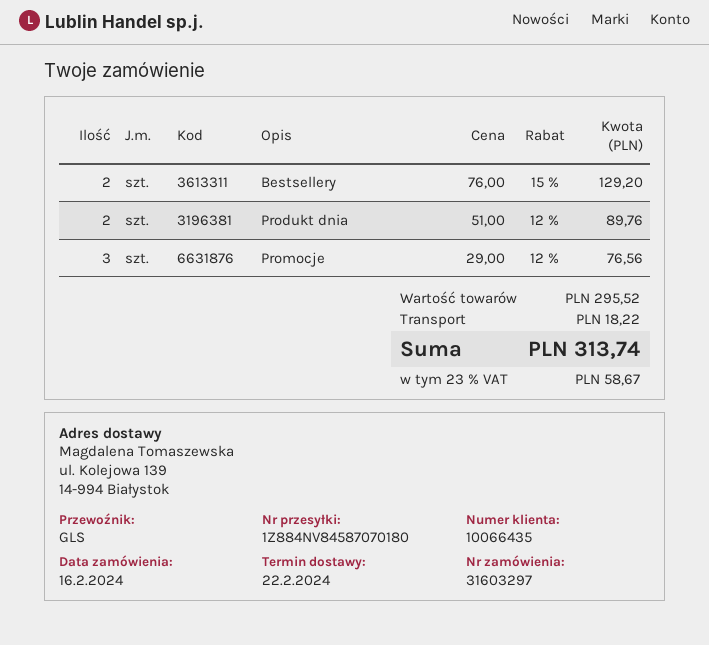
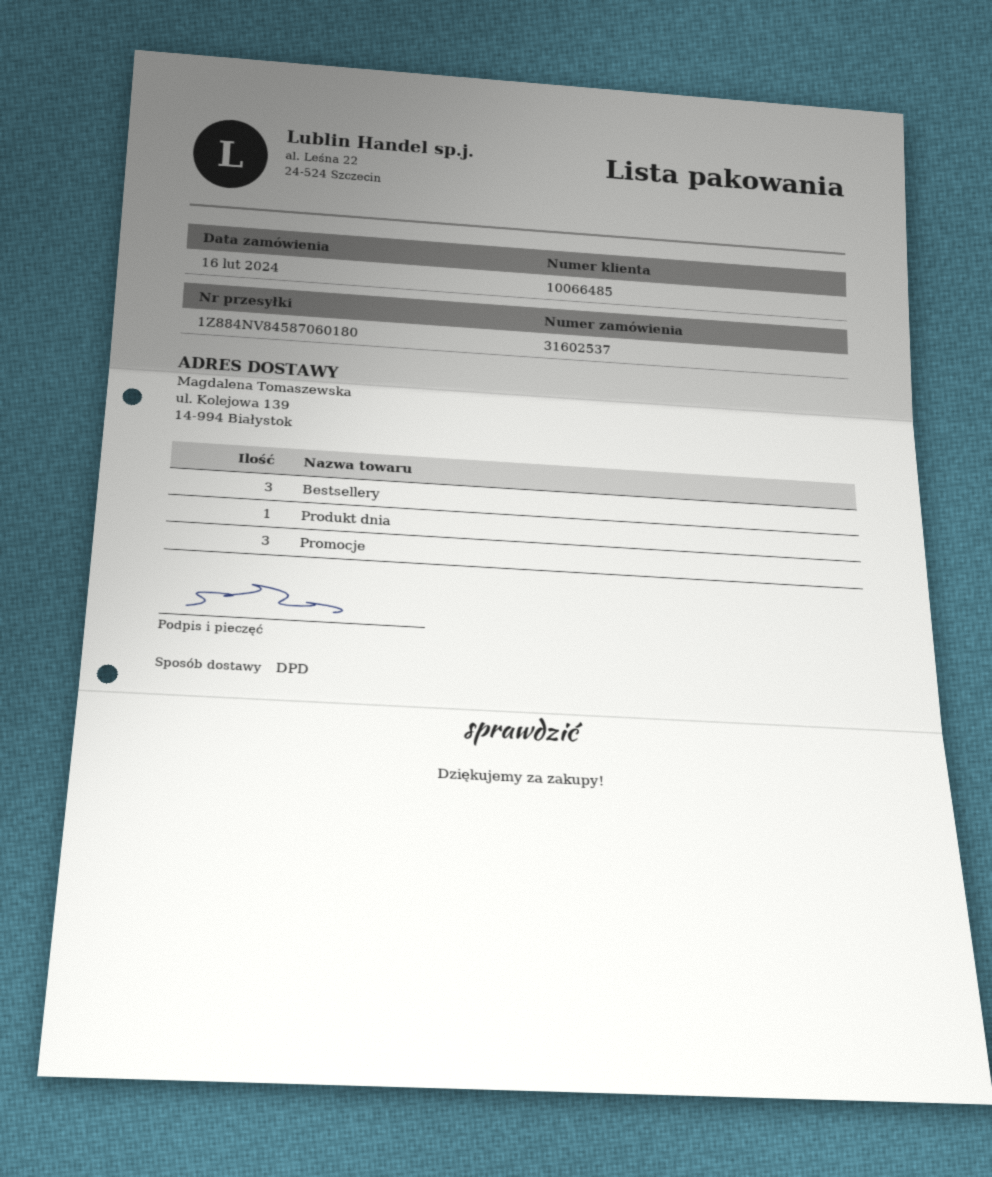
order number: 31603297 -> 31602537
customer number: 10066435 -> 10066485
shipping method: GLS -> DPD
tracking number: 1Z884NV84587070180 -> 1Z884NV84587060180
Bestsellery: 2 -> 3
Produkt dnia: 2 -> 1

